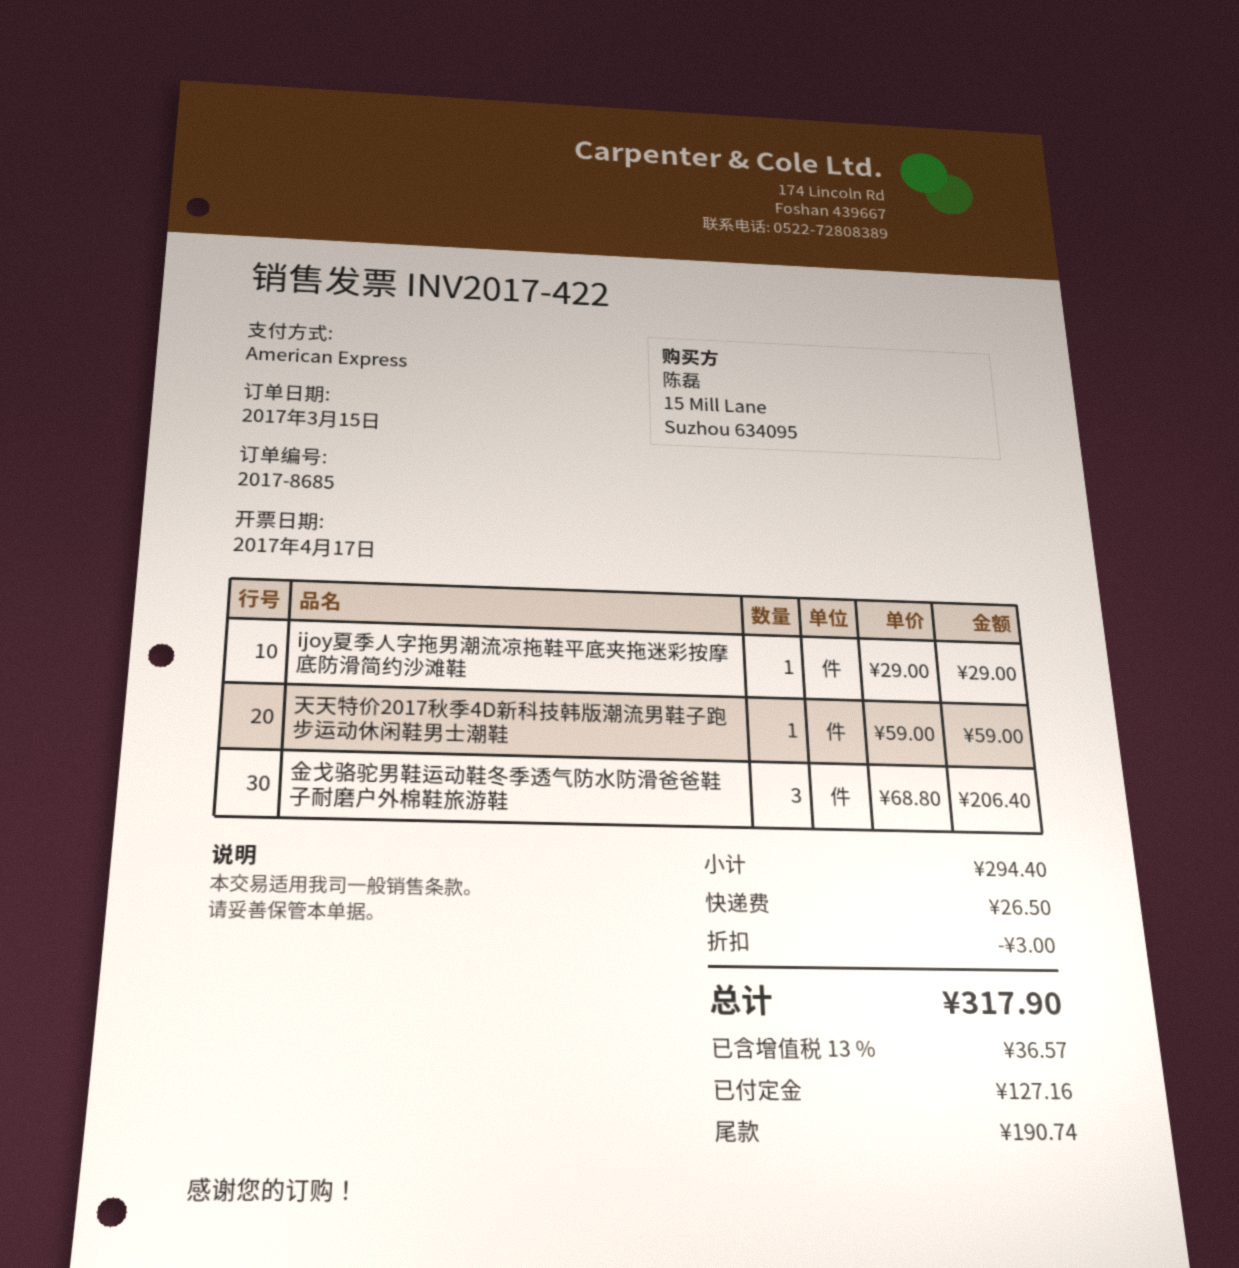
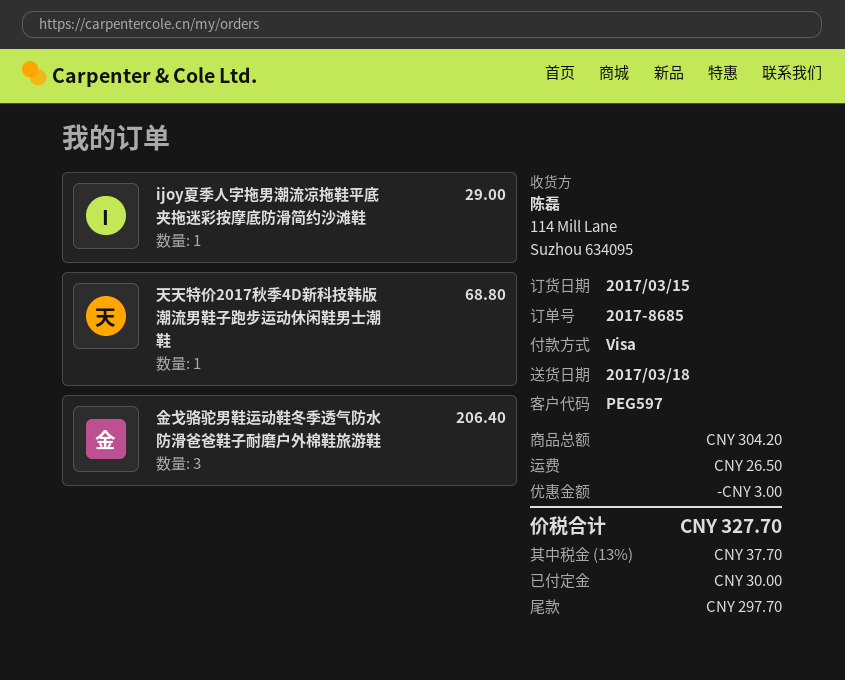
payment method: American Express -> Visa
天天特价2017秋季4D新科技韩版潮流男鞋子跑步运动休闲鞋男士潮鞋: 1 for 59.00 -> 1 for 68.80
subtotal: 294.40 -> 304.20
tax: 13% = 36.57 -> 13% = 37.70
total: 317.90 -> 327.70
deposit: 127.16 -> 30.00
balance: 190.74 -> 297.70

